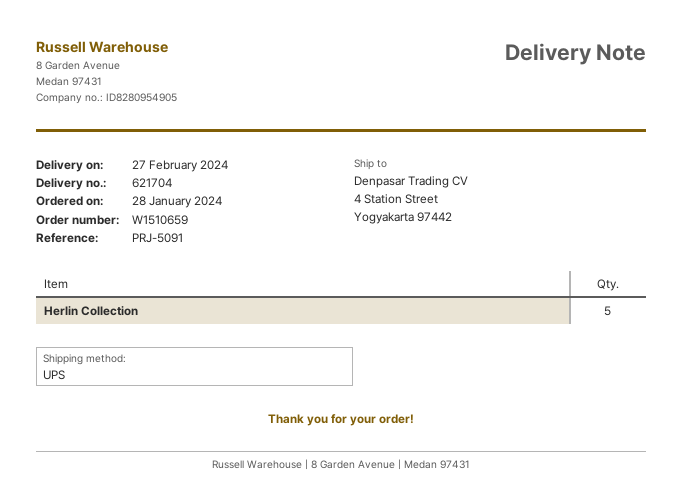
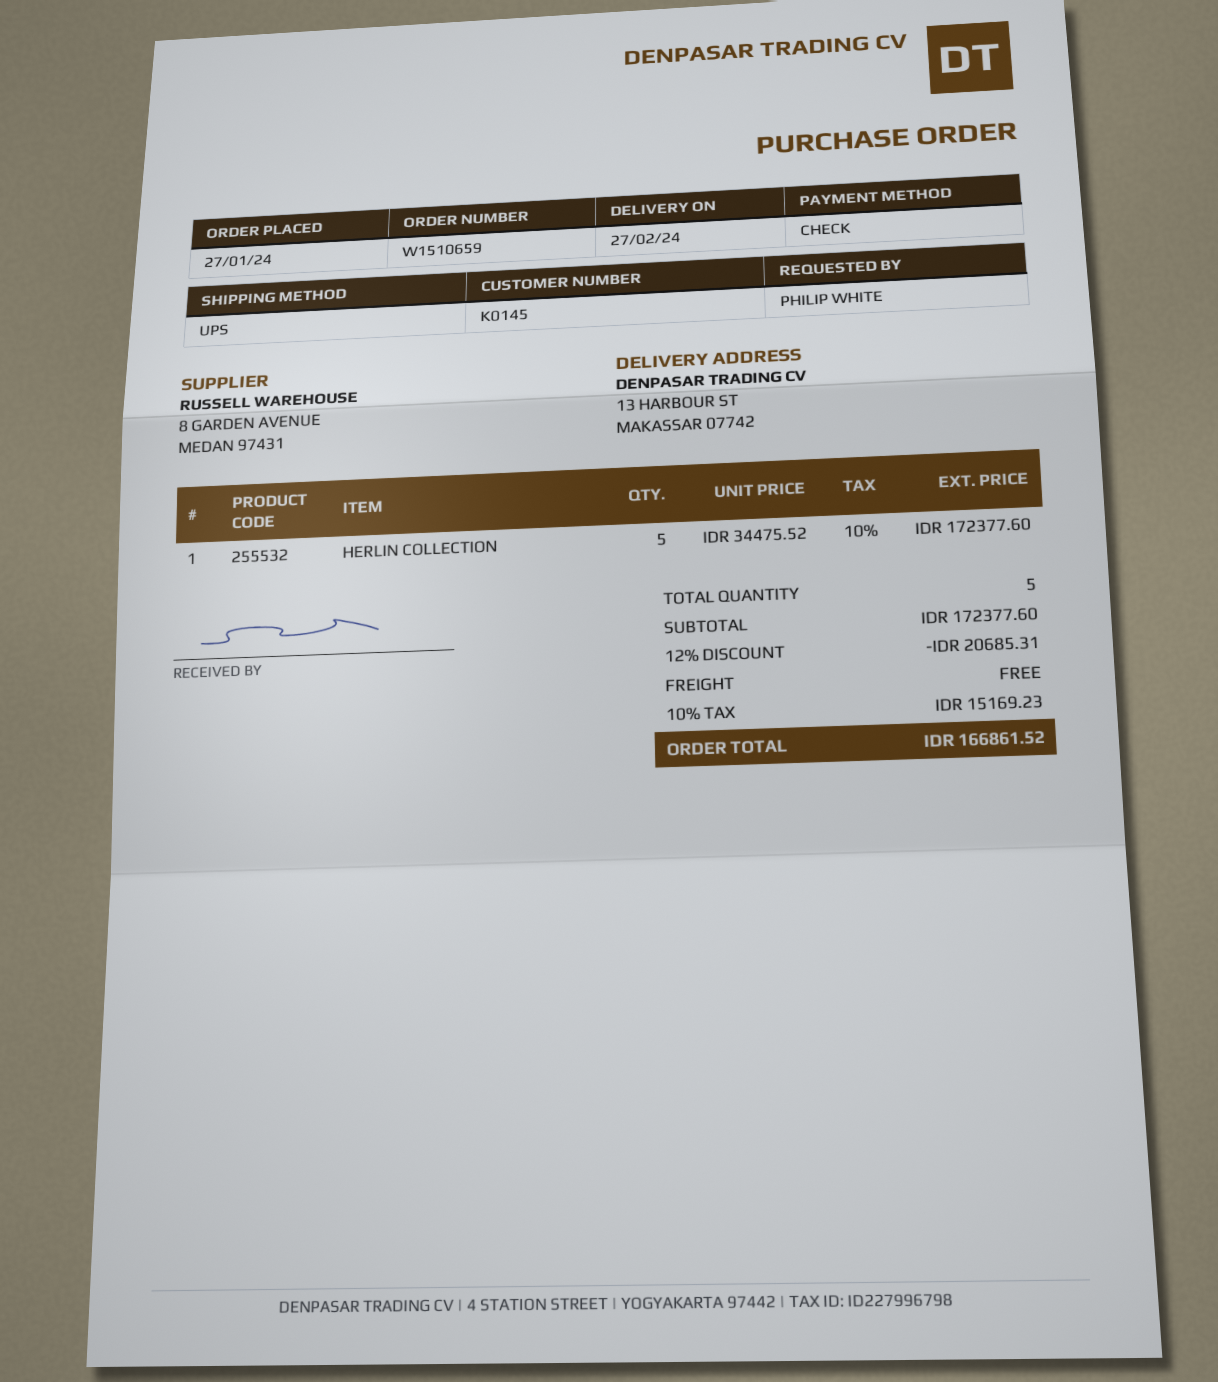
order date: 2024-01-28 -> 2024-01-27
ship to: 4 Station Street, Yogyakarta 97442 -> 13 HARBOUR ST, MAKASSAR 07742

